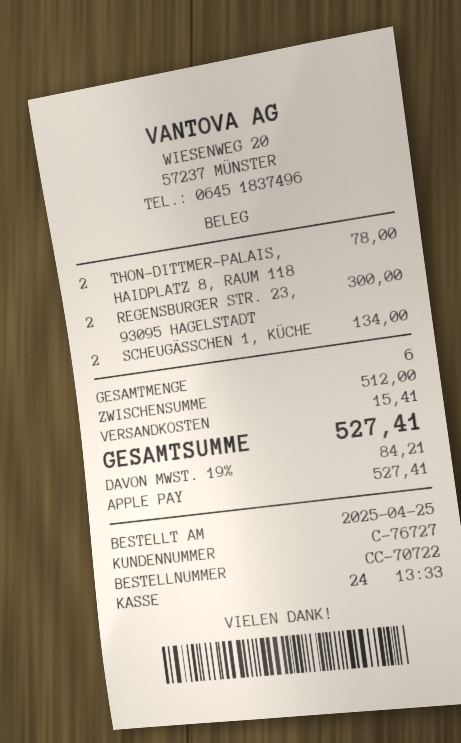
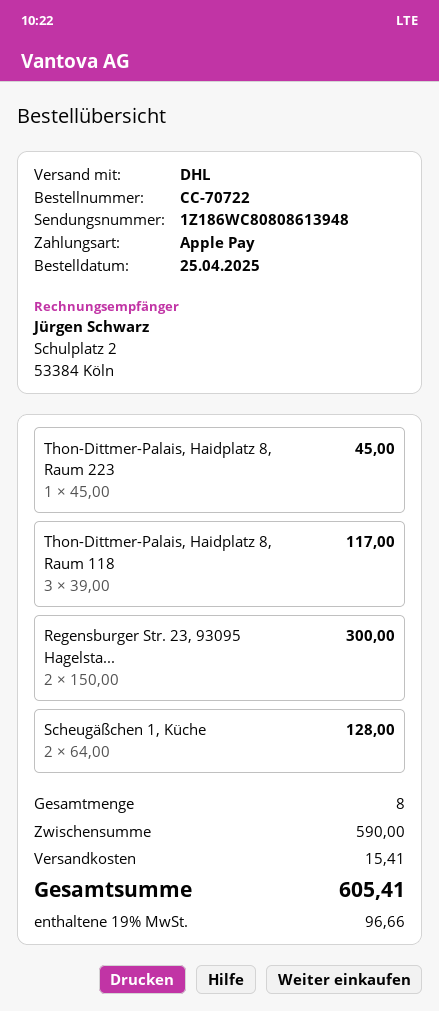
THON-DITTMER-PALAIS, HAIDPLATZ 8, RAUM 118: 2 for 78.00 -> 3 for 117.00
SCHEUGÄSSCHEN 1, KÜCHE: 2 for 134.00 -> 2 for 128.00
Thon-Dittmer-Palais, Haidplatz 8, Raum 223: none -> 1 for 45.00
total quantity: 6 -> 8
subtotal: 512.00 -> 590.00
tax: 19% = 84.21 -> 19% = 96.66
total: 527.41 -> 605.41

